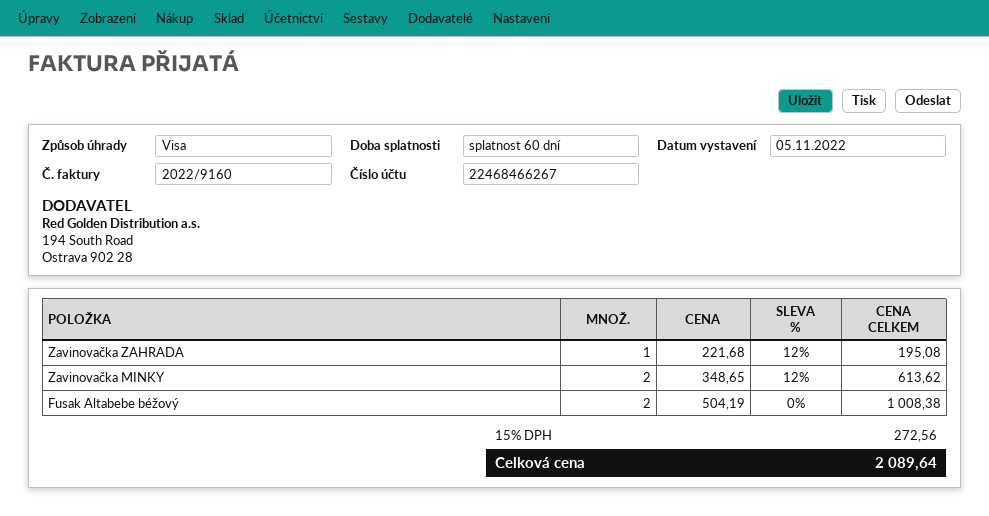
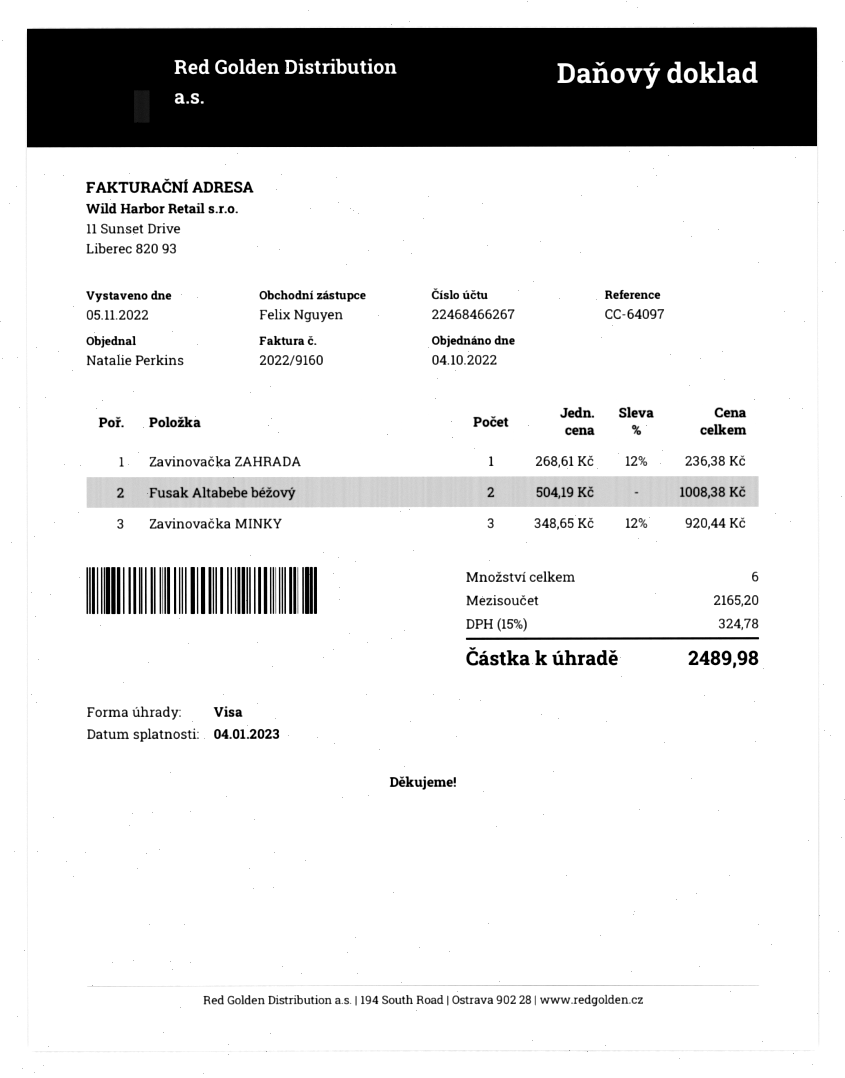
Zavinovačka ZAHRADA: 1 x 221.68 - 12% = 195.08 -> 1 x 268.61 - 12% = 236.38
Zavinovačka MINKY: 2 x 348.65 - 12% = 613.62 -> 3 x 348.65 - 12% = 920.44
tax: 15% = 272.56 -> 15% = 324.78
total: 2089.64 -> 2489.98

